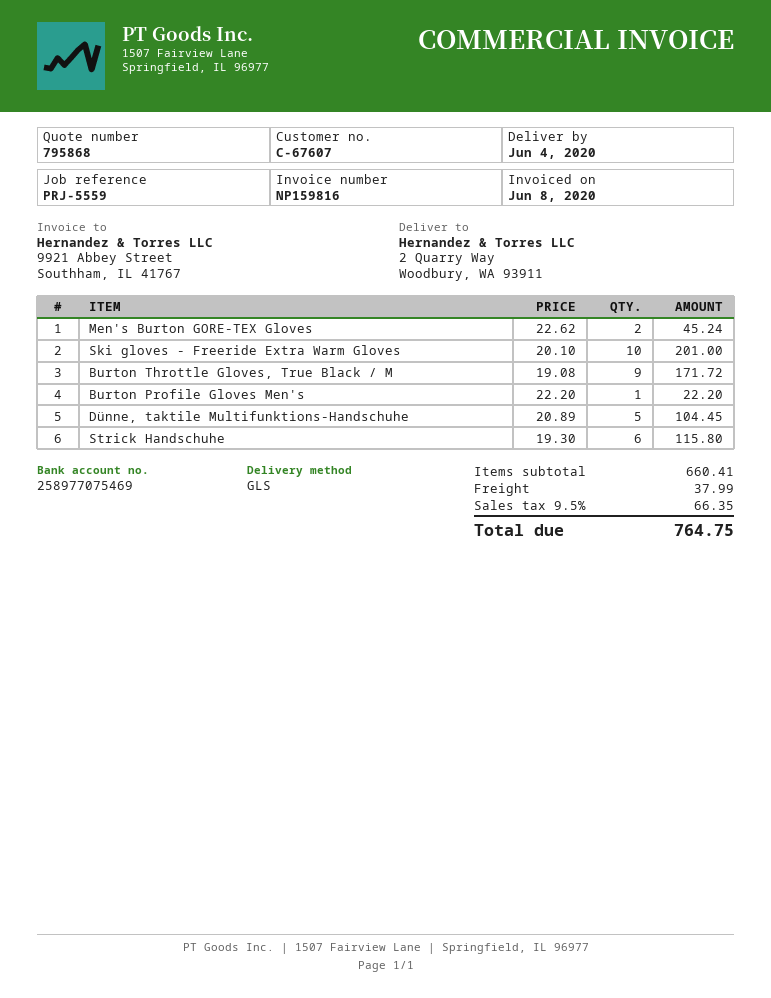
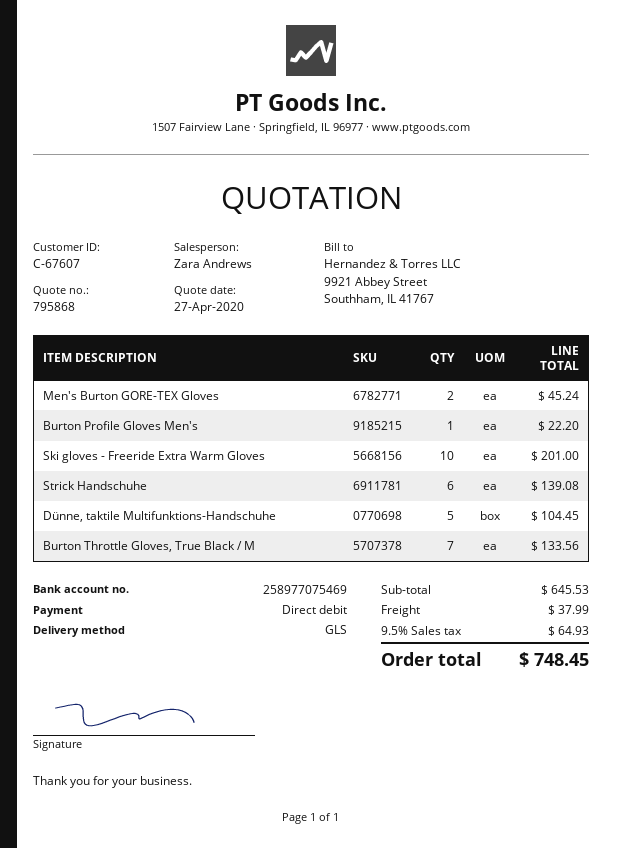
Burton Throttle Gloves, True Black / M: 9 for 171.72 -> 7 for 133.56
Strick Handschuhe: 6 for 115.80 -> 6 for 139.08
subtotal: 660.41 -> 645.53
tax: 9.5% = 66.35 -> 9.5% = 64.93
total: 764.75 -> 748.45

